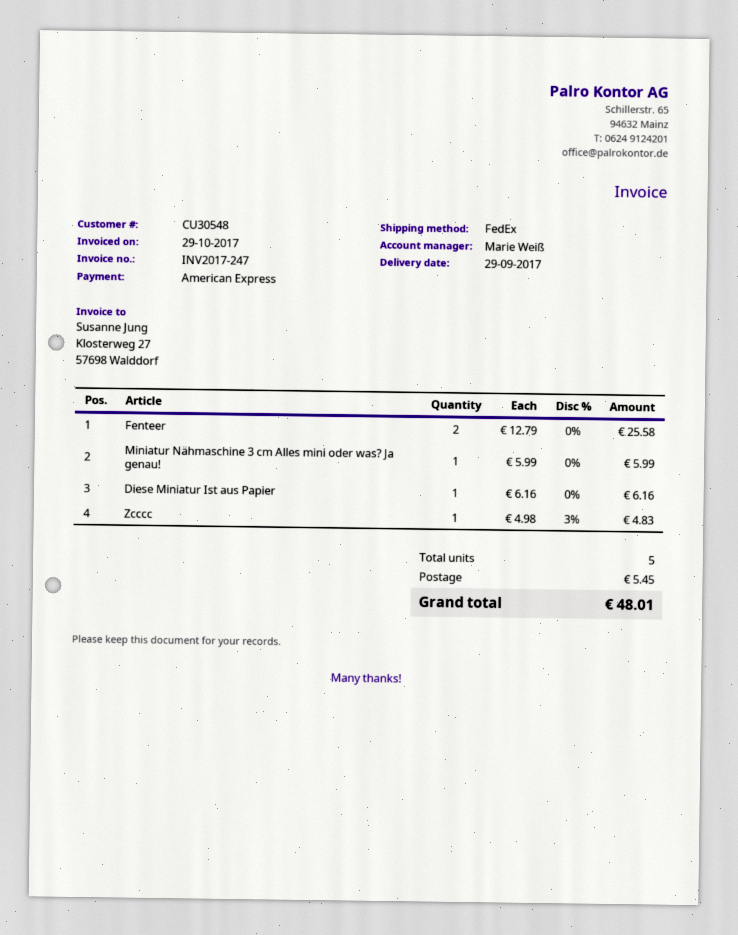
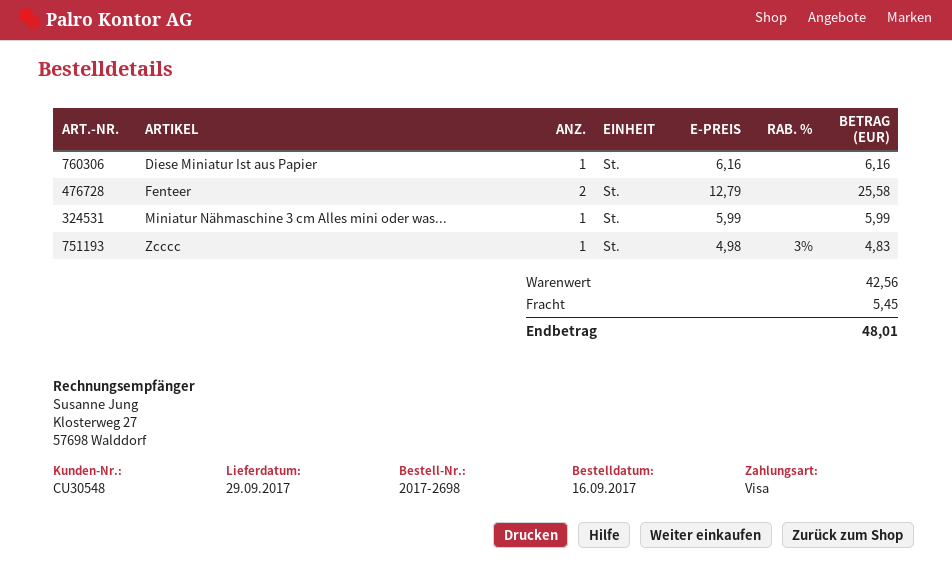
payment method: American Express -> Visa

